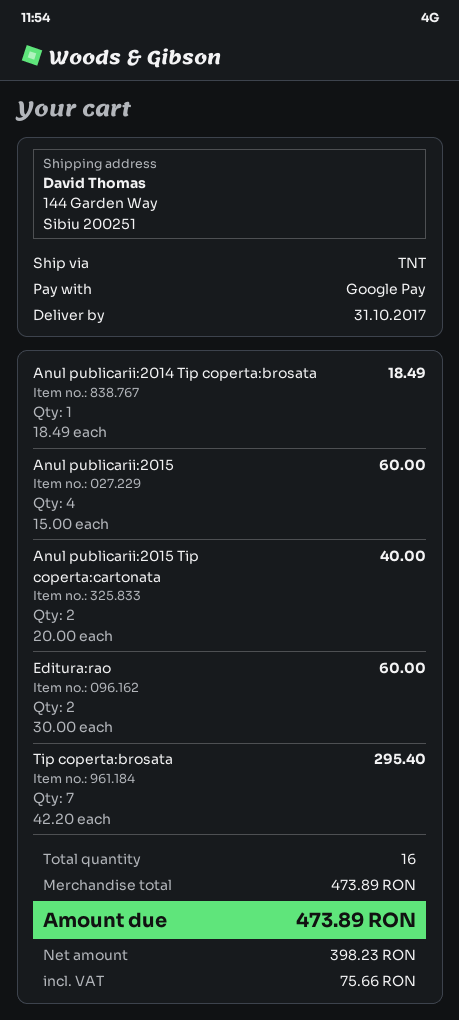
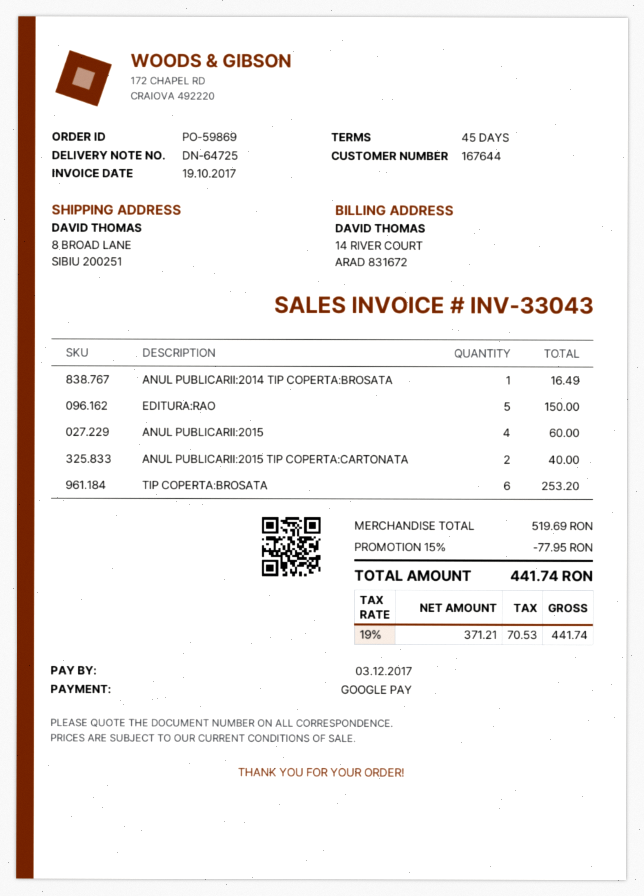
ship to: 144 Garden Way, Sibiu 200251 -> 8 BROAD LANE, SIBIU 200251
Anul publicarii:2014 Tip coperta:brosata: 1 for 18.49 -> 1 for 16.49
Editura:rao: 2 for 60.00 -> 5 for 150.00
Tip coperta:brosata: 7 for 295.40 -> 6 for 253.20
subtotal: 473.89 -> 519.69
discount: none -> 15% = 77.95
net: 398.23 -> 371.21
tax: 75.66 -> 70.53
total: 473.89 -> 441.74

